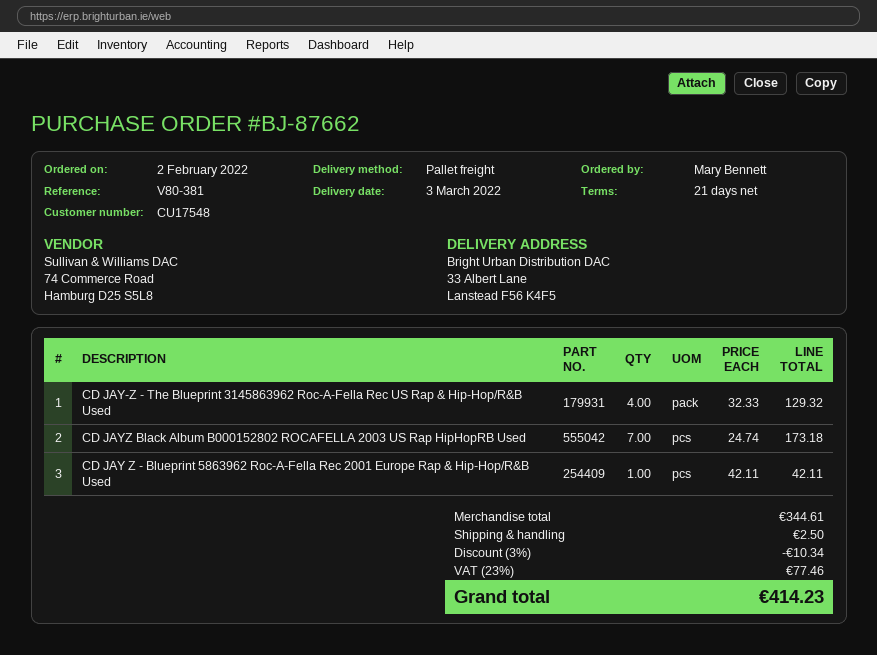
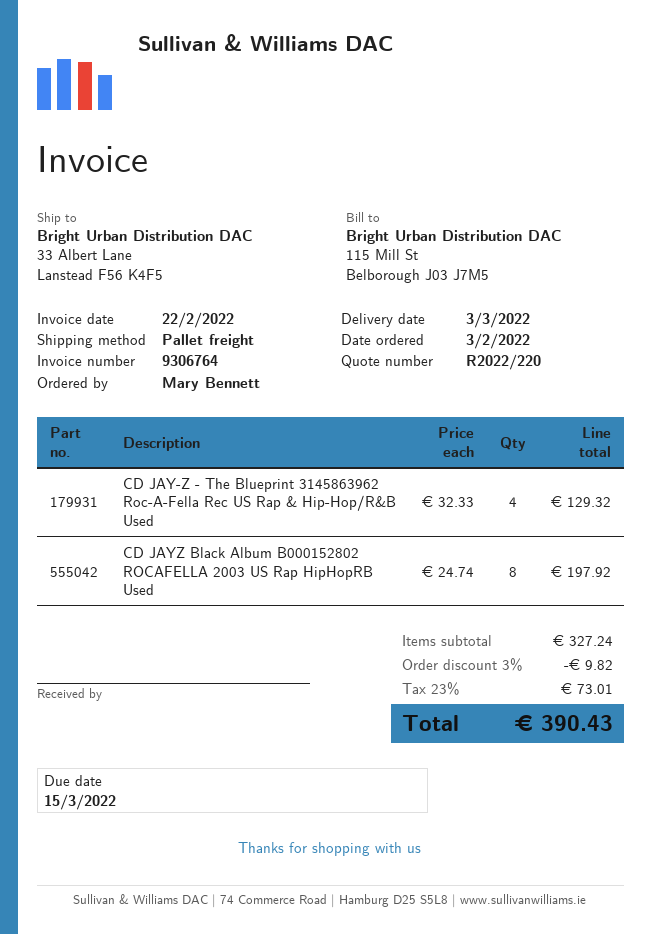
order date: 2022-02-02 -> 2022-02-03
CD JAYZ Black Album B000152802 ROCAFELLA 2003 US Rap HipHopRB Used: 7 x 24.74 = 173.18 -> 8 x 24.74 = 197.92
CD JAY Z - Blueprint 5863962 Roc-A-Fella Rec 2001 Europe Rap & Hip-Hop/R&B Used: 1 x 42.11 = 42.11 -> none
subtotal: 344.61 -> 327.24
discount: 3% = 10.34 -> 3% = 9.82
shipping: 2.50 -> none
tax: 23% = 77.46 -> 23% = 73.01
total: 414.23 -> 390.43

